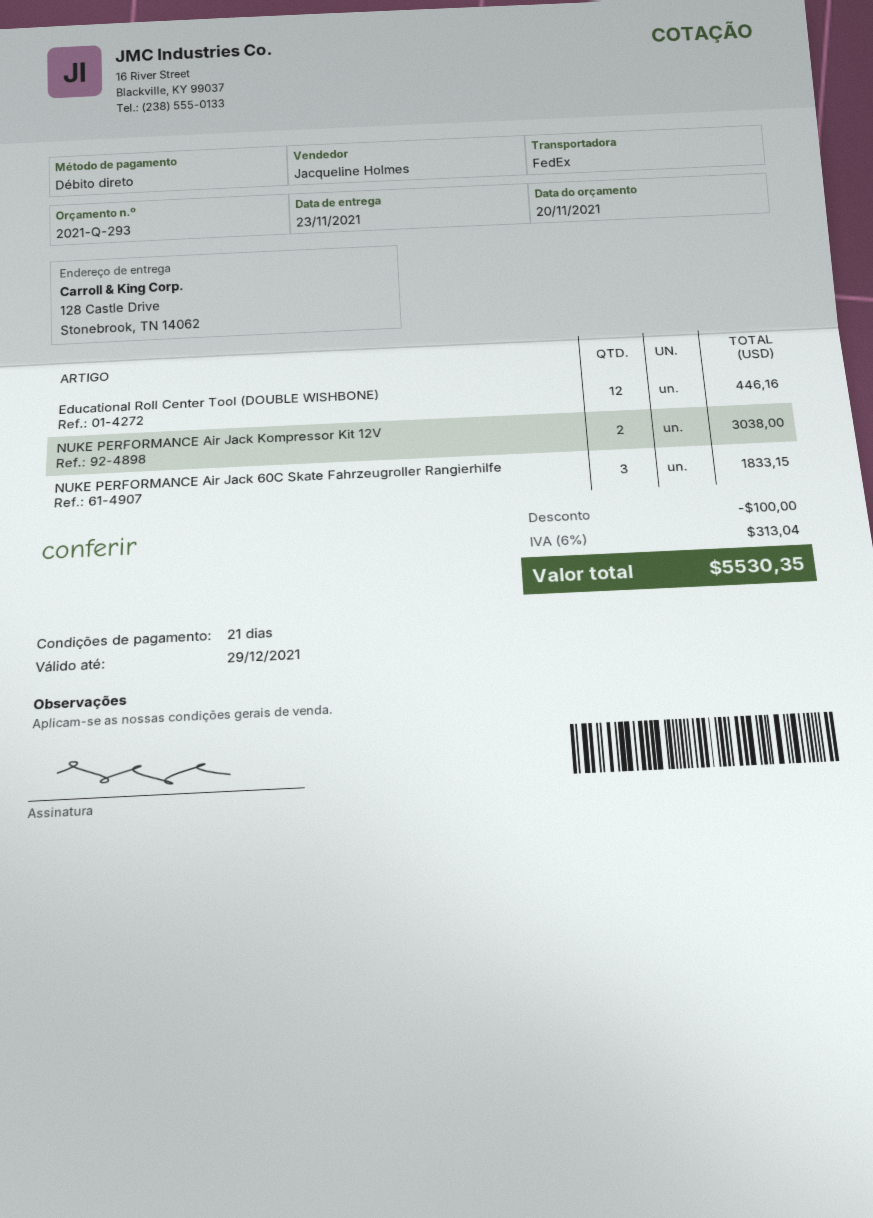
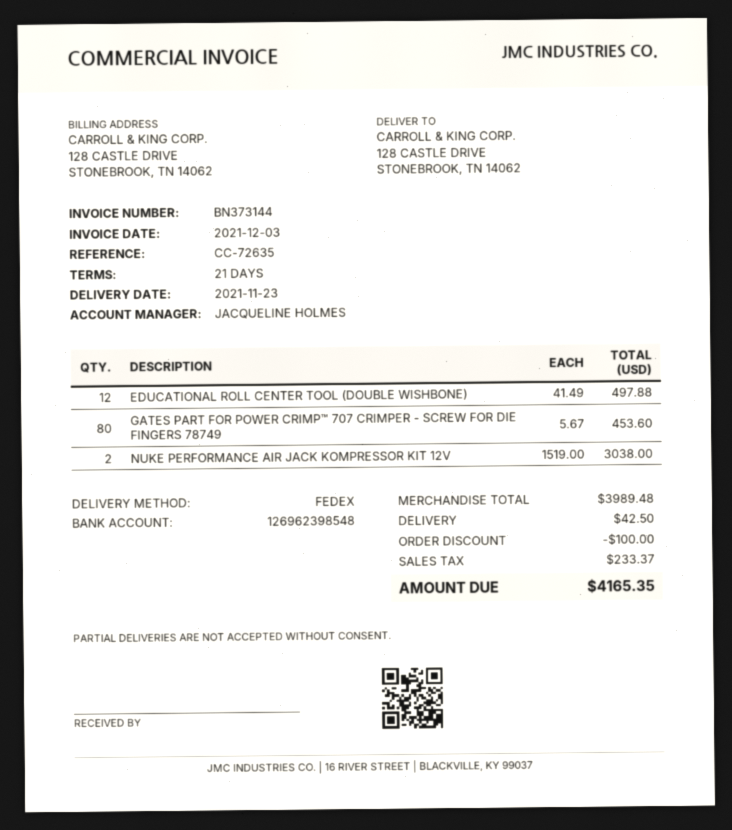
Educational Roll Center Tool (DOUBLE WISHBONE): 12 for 446.16 -> 12 for 497.88
NUKE PERFORMANCE Air Jack 60C Skate Fahrzeugroller Rangierhilfe: 3 for 1833.15 -> none
GATES PART FOR POWER CRIMP™ 707 CRIMPER - SCREW FOR DIE FINGERS 78749: none -> 80 for 453.60
shipping: none -> 42.50
tax: 313.04 -> 233.37
total: 5530.35 -> 4165.35

